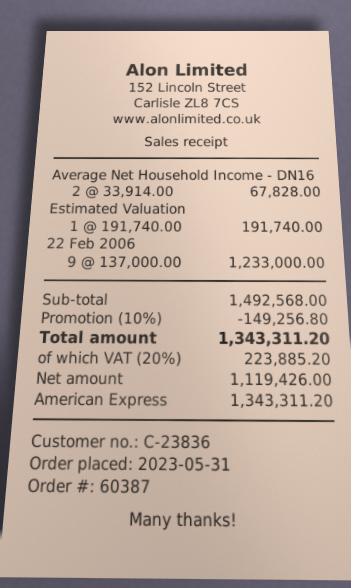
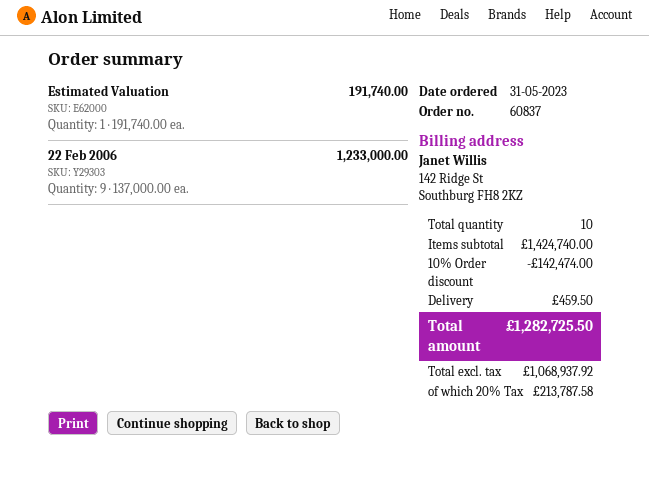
order number: 60387 -> 60837
Average Net Household Income - DN16: 2 x 33914.00 = 67828.00 -> none
subtotal: 1492568.00 -> 1424740.00
discount: 10% = 149256.80 -> 10% = 142474.00
shipping: none -> 459.50
net: 1119426.00 -> 1068937.92
tax: 20% = 223885.20 -> 20% = 213787.58
total: 1343311.20 -> 1282725.50

